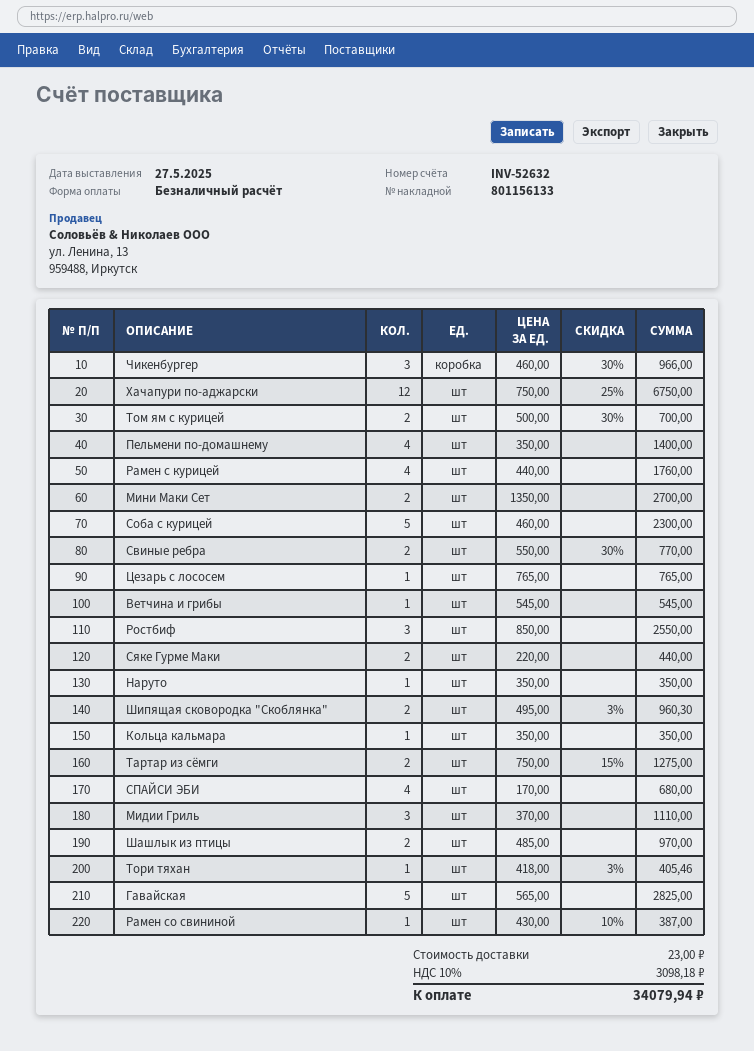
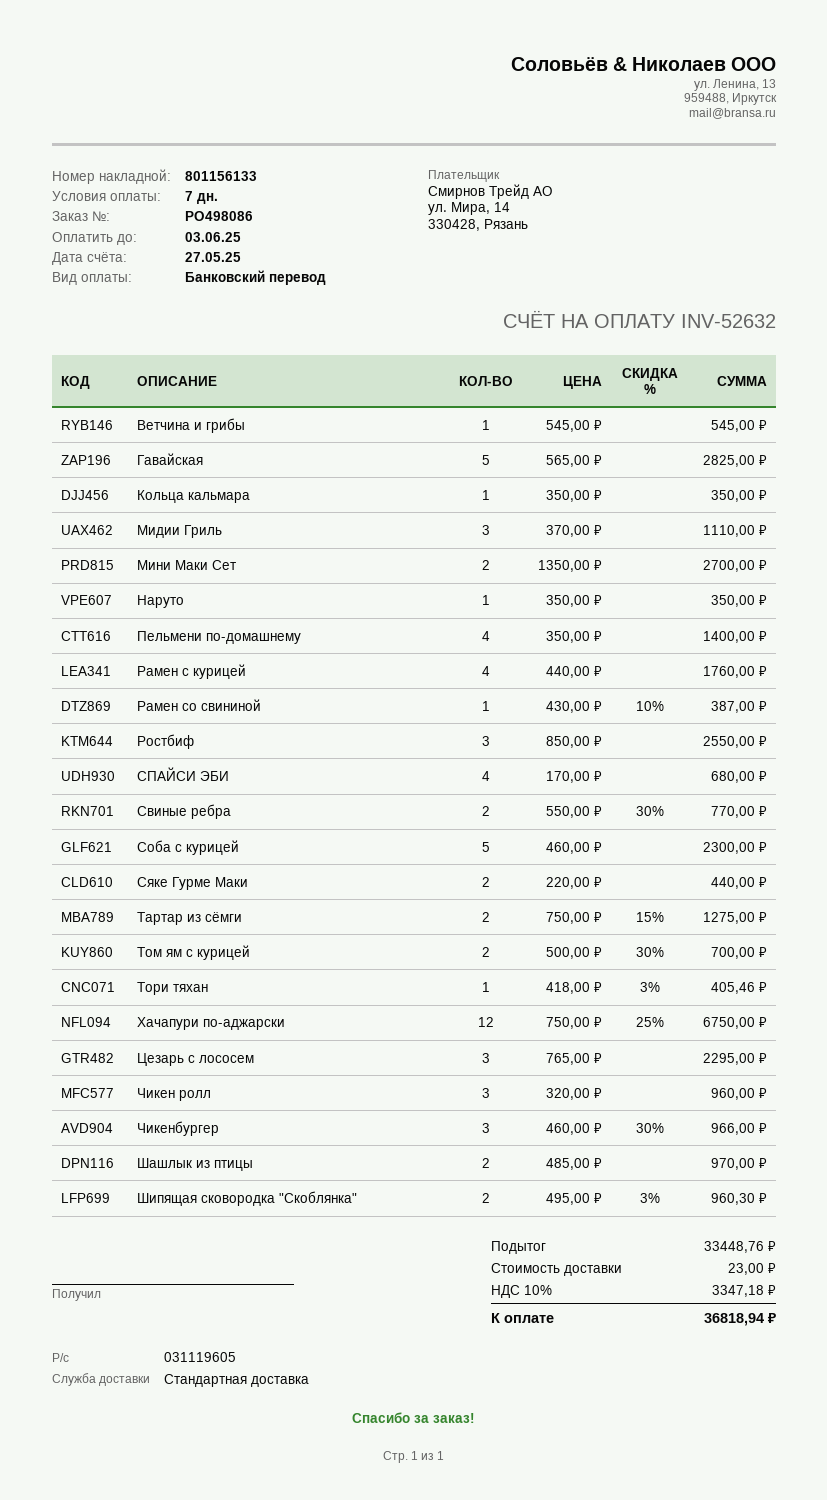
Цезарь с лососем: 1 x 765.00 = 765.00 -> 3 x 765.00 = 2295.00
Чикен ролл: none -> 3 x 320.00 = 960.00
tax: 10% = 3098.18 -> 10% = 3347.18
total: 34079.94 -> 36818.94

